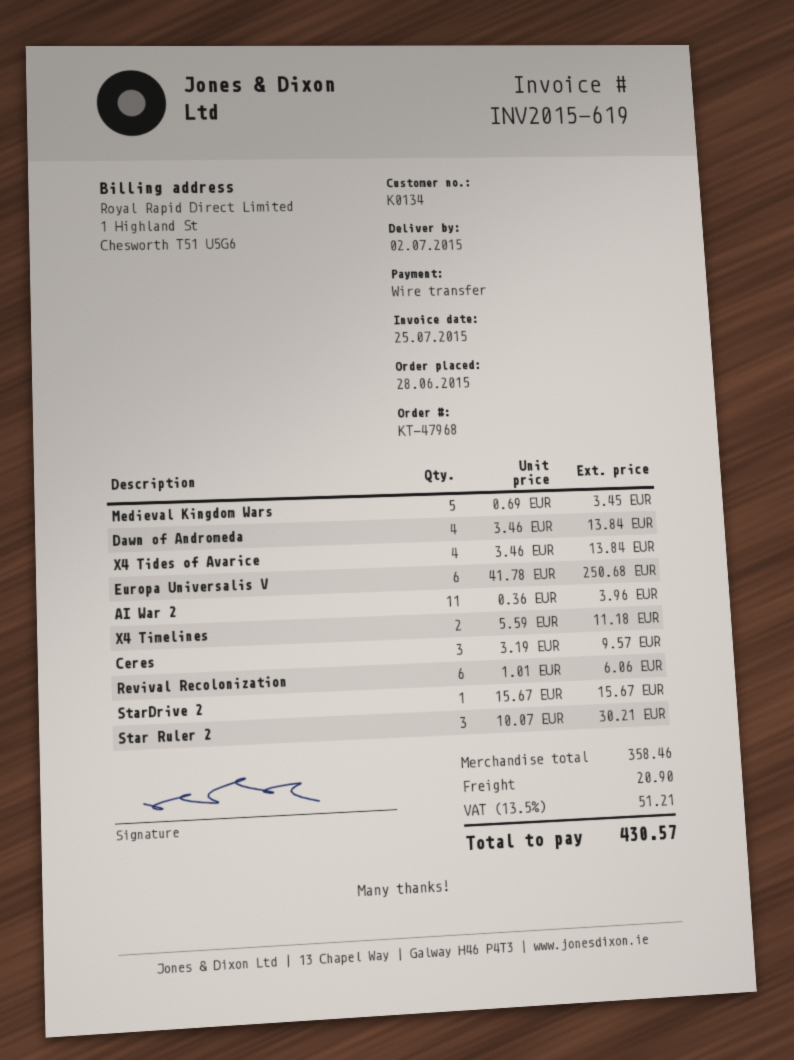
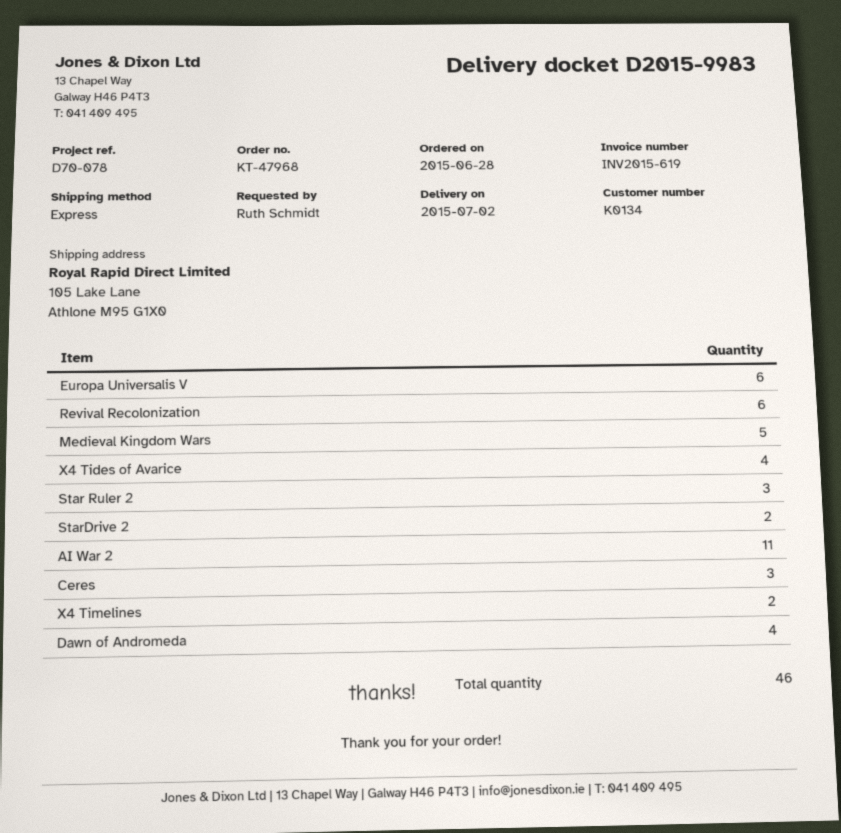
StarDrive 2: 1 -> 2

